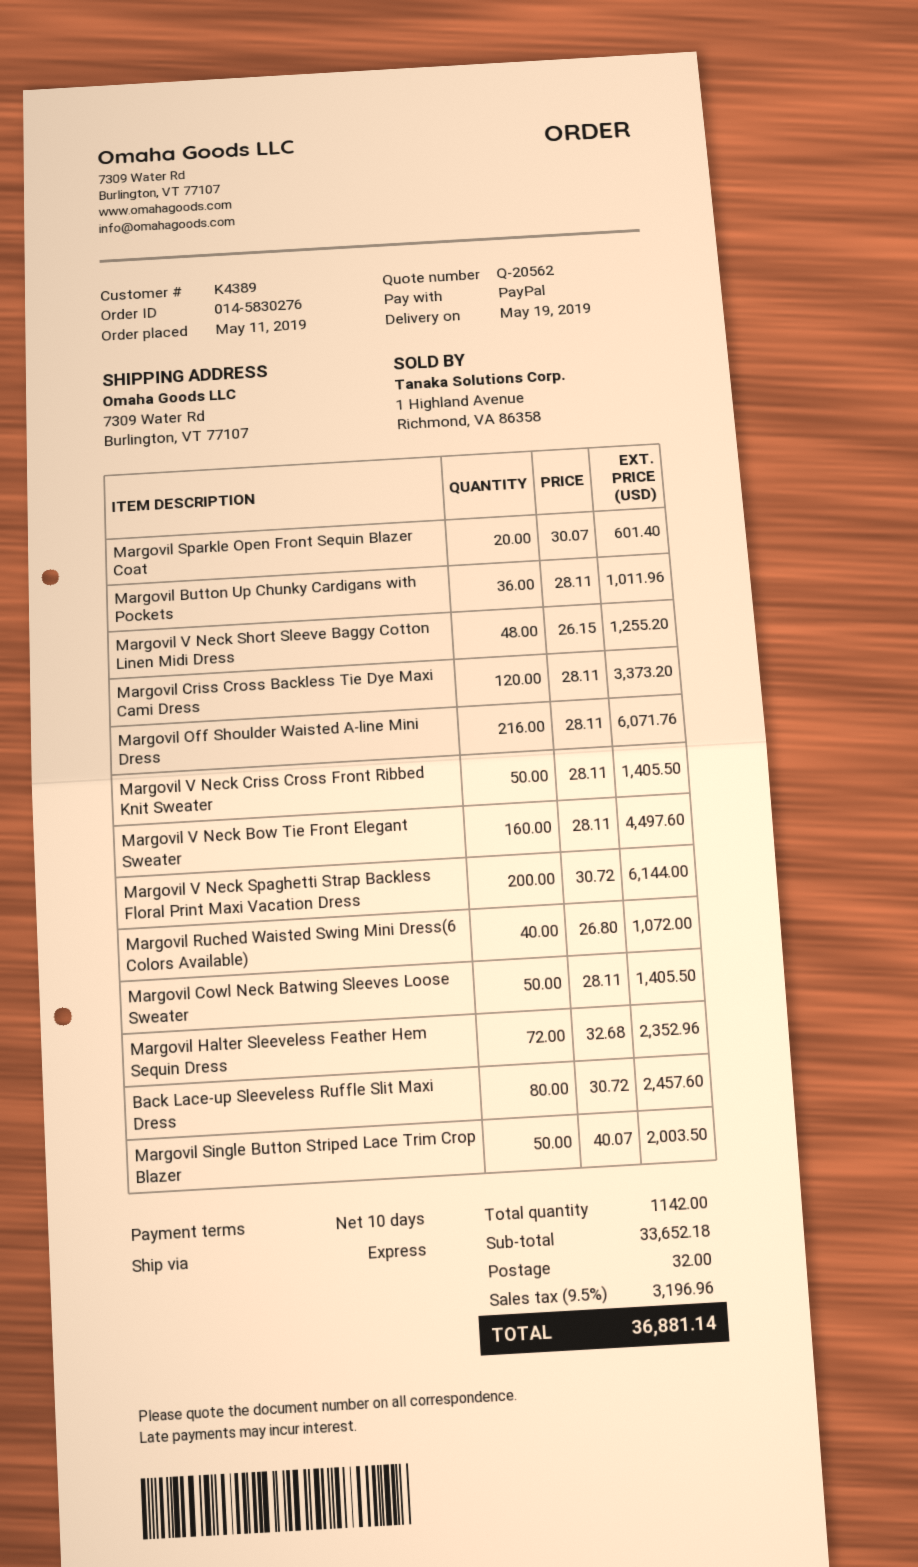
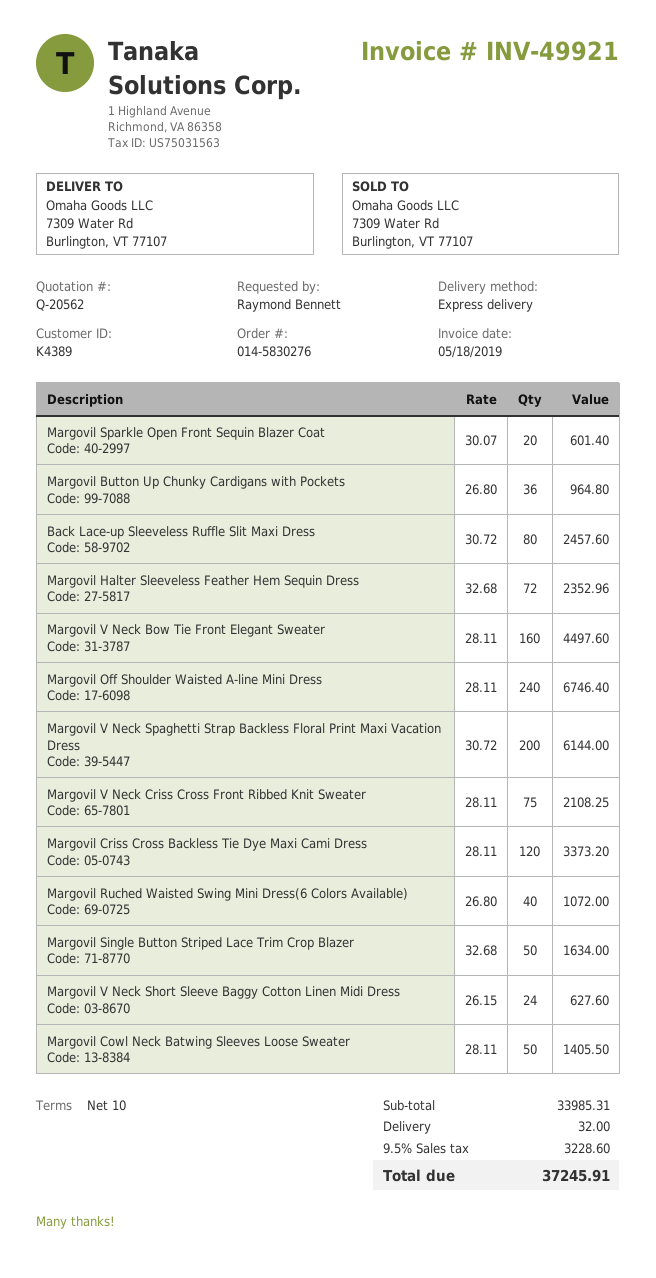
Margovil Button Up Chunky Cardigans with Pockets: 36 x 28.11 = 1011.96 -> 36 x 26.80 = 964.80
Margovil V Neck Short Sleeve Baggy Cotton Linen Midi Dress: 48 x 26.15 = 1255.20 -> 24 x 26.15 = 627.60
Margovil Off Shoulder Waisted A-line Mini Dress: 216 x 28.11 = 6071.76 -> 240 x 28.11 = 6746.40
Margovil V Neck Criss Cross Front Ribbed Knit Sweater: 50 x 28.11 = 1405.50 -> 75 x 28.11 = 2108.25
Margovil Single Button Striped Lace Trim Crop Blazer: 50 x 40.07 = 2003.50 -> 50 x 32.68 = 1634.00
subtotal: 33652.18 -> 33985.31
tax: 9.5% = 3196.96 -> 9.5% = 3228.60
total: 36881.14 -> 37245.91

